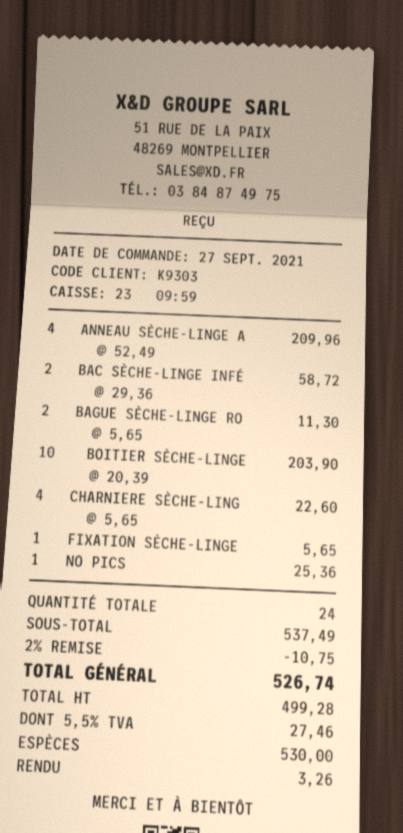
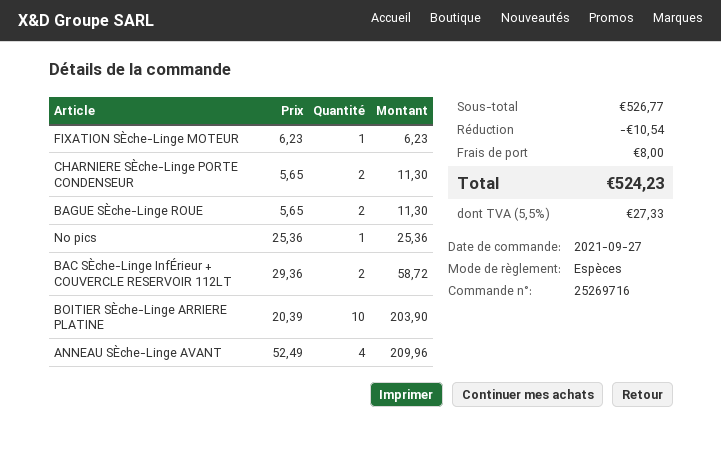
CHARNIERE SÈCHE-LING: 4 x 5.65 = 22.60 -> 2 x 5.65 = 11.30
FIXATION SÈCHE-LINGE: 1 x 5.65 = 5.65 -> 1 x 6.23 = 6.23
subtotal: 537.49 -> 526.77
discount: 10.75 -> 10.54
shipping: none -> 8.00
tax: 5.5% = 27.46 -> 5.5% = 27.33
total: 526.74 -> 524.23

